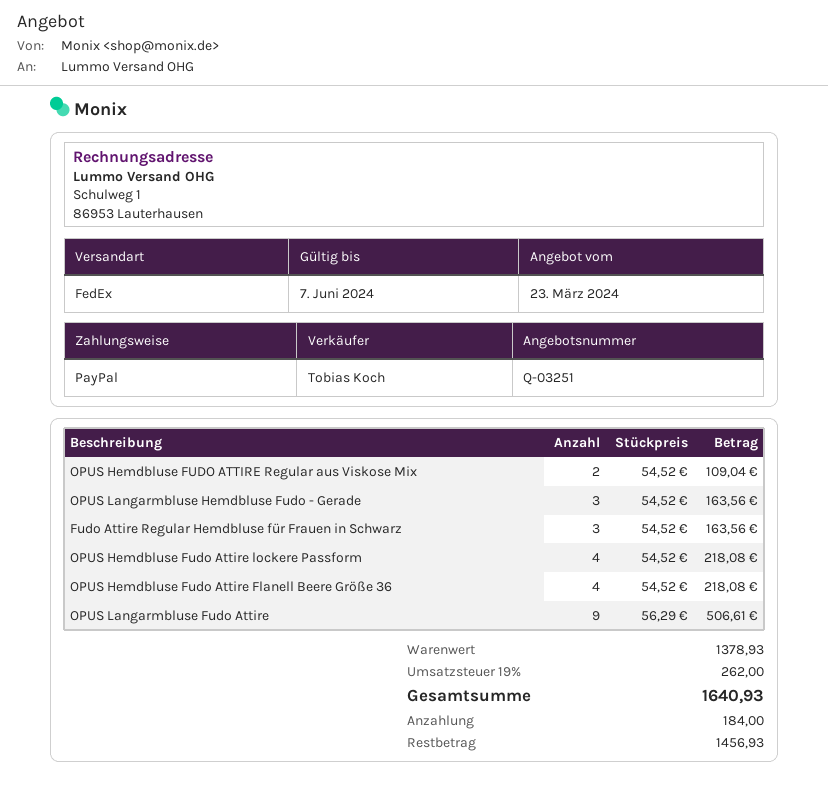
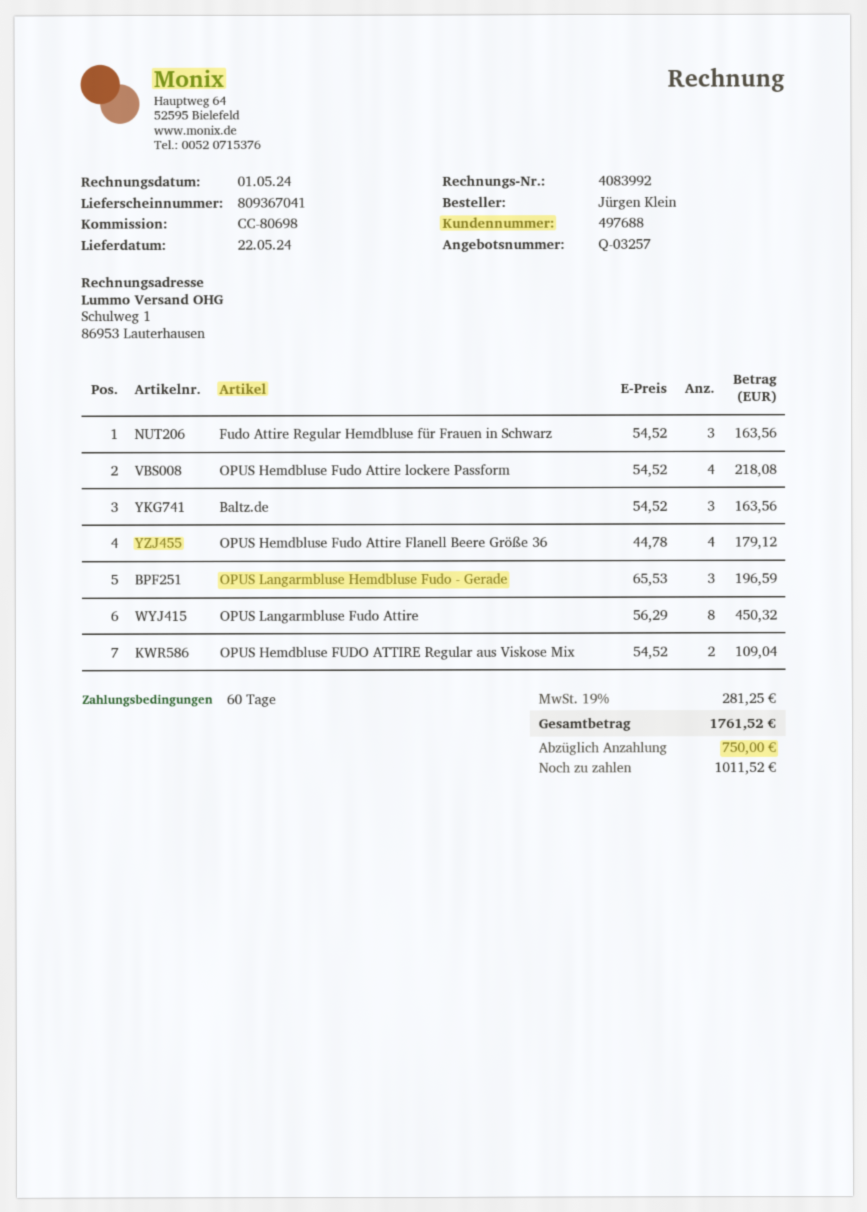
quote number: Q-03251 -> Q-03257
OPUS Langarmbluse Hemdbluse Fudo - Gerade: 3 x 54.52 = 163.56 -> 3 x 65.53 = 196.59
OPUS Hemdbluse Fudo Attire Flanell Beere Größe 36: 4 x 54.52 = 218.08 -> 4 x 44.78 = 179.12
OPUS Langarmbluse Fudo Attire: 9 x 56.29 = 506.61 -> 8 x 56.29 = 450.32
Baltz.de: none -> 3 x 54.52 = 163.56
tax: 19% = 262.00 -> 19% = 281.25
total: 1640.93 -> 1761.52
deposit: 184.00 -> 750.00
balance: 1456.93 -> 1011.52

